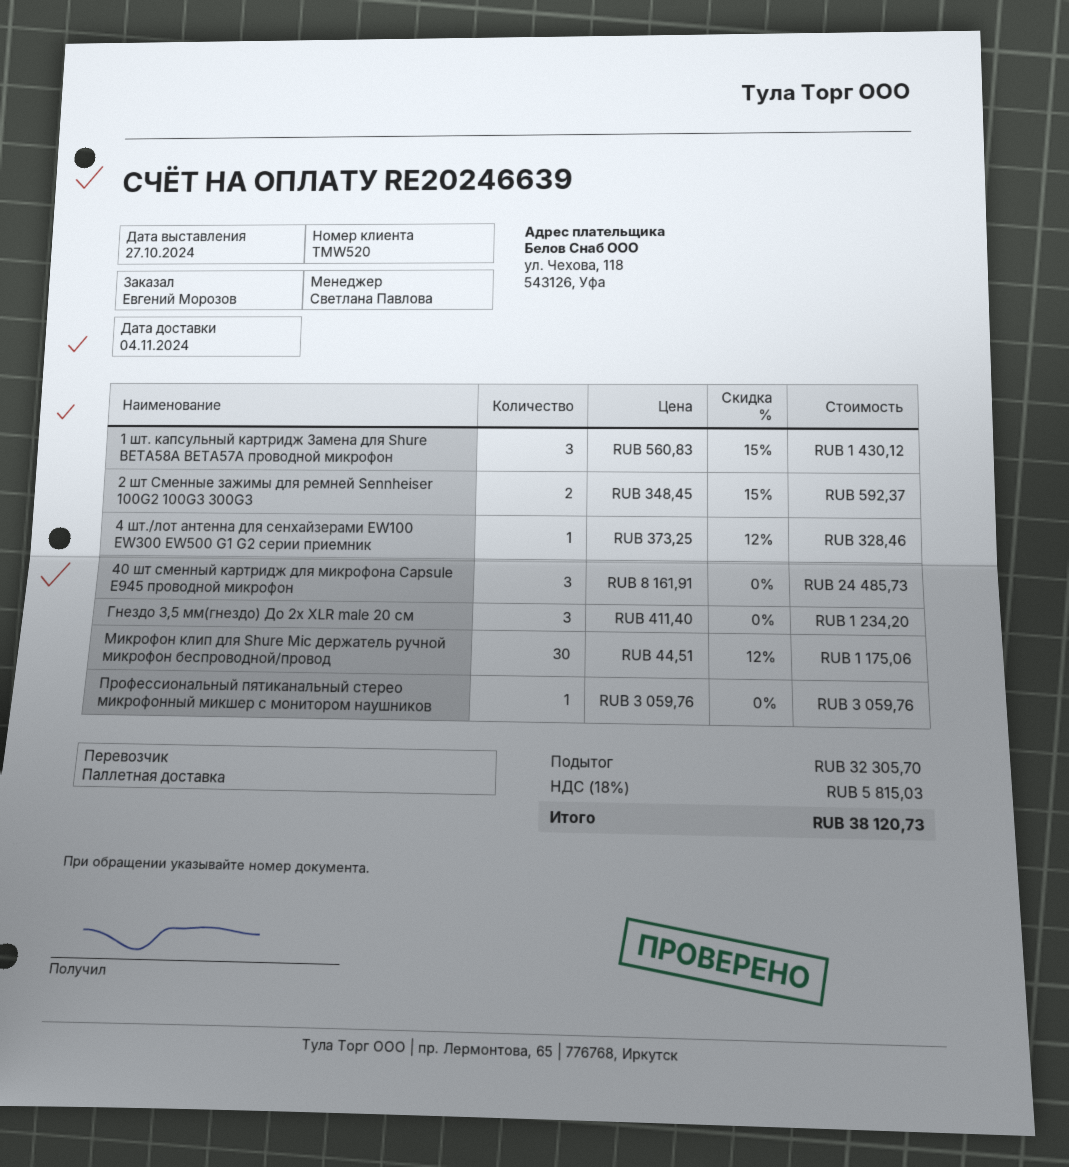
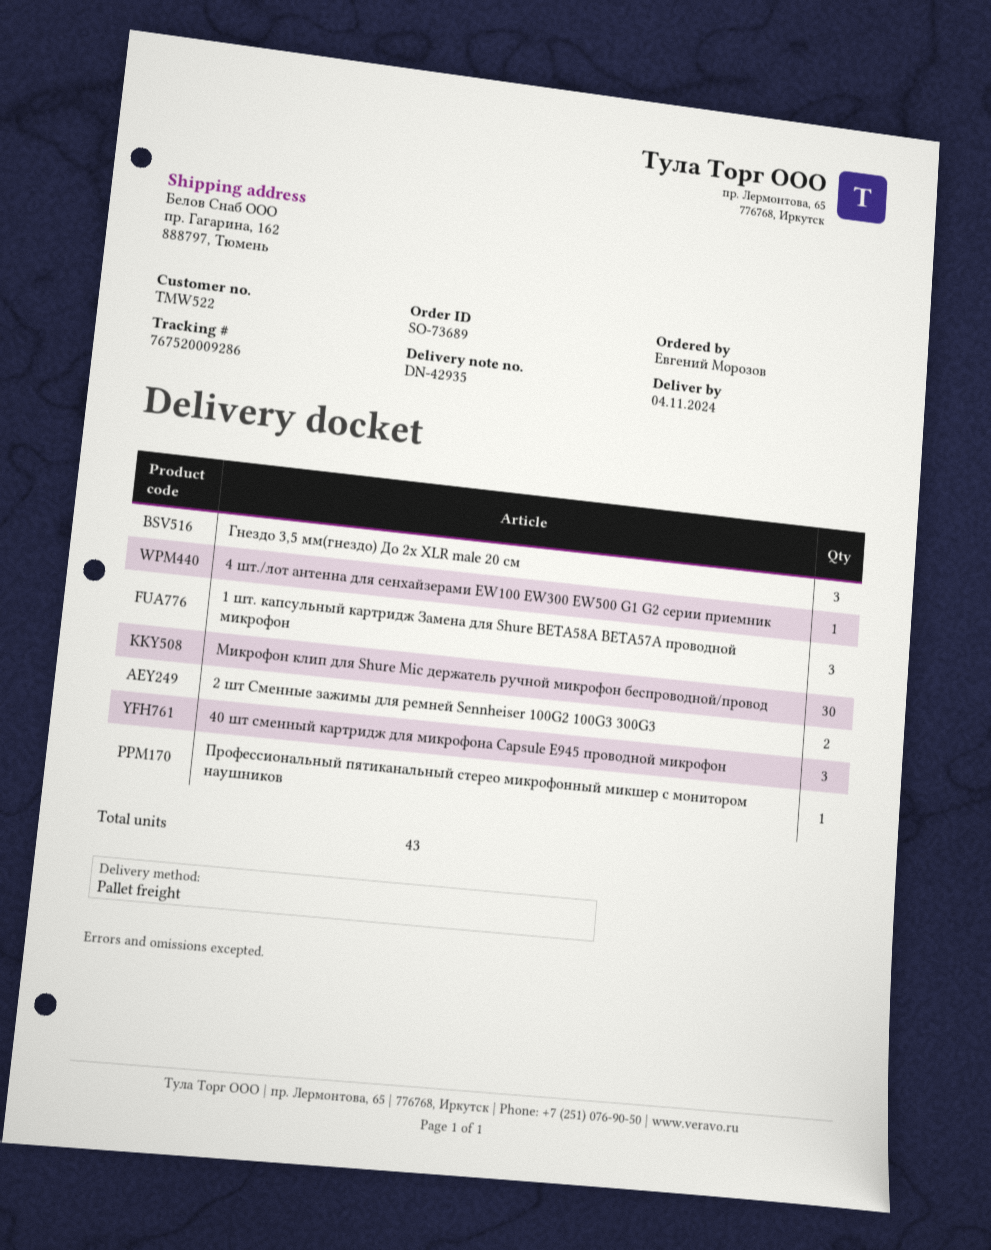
customer number: TMW520 -> TMW522

